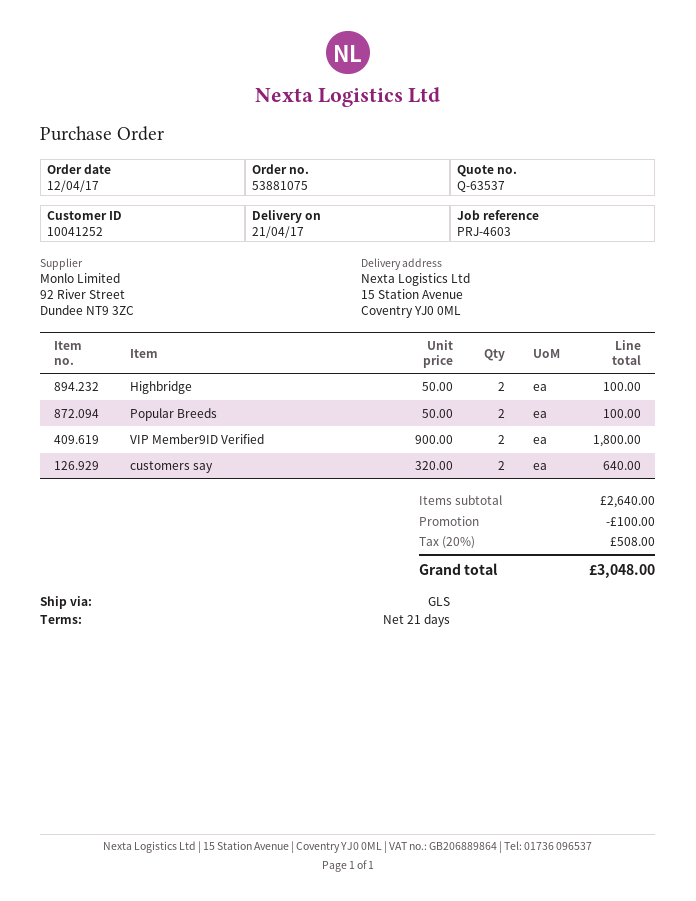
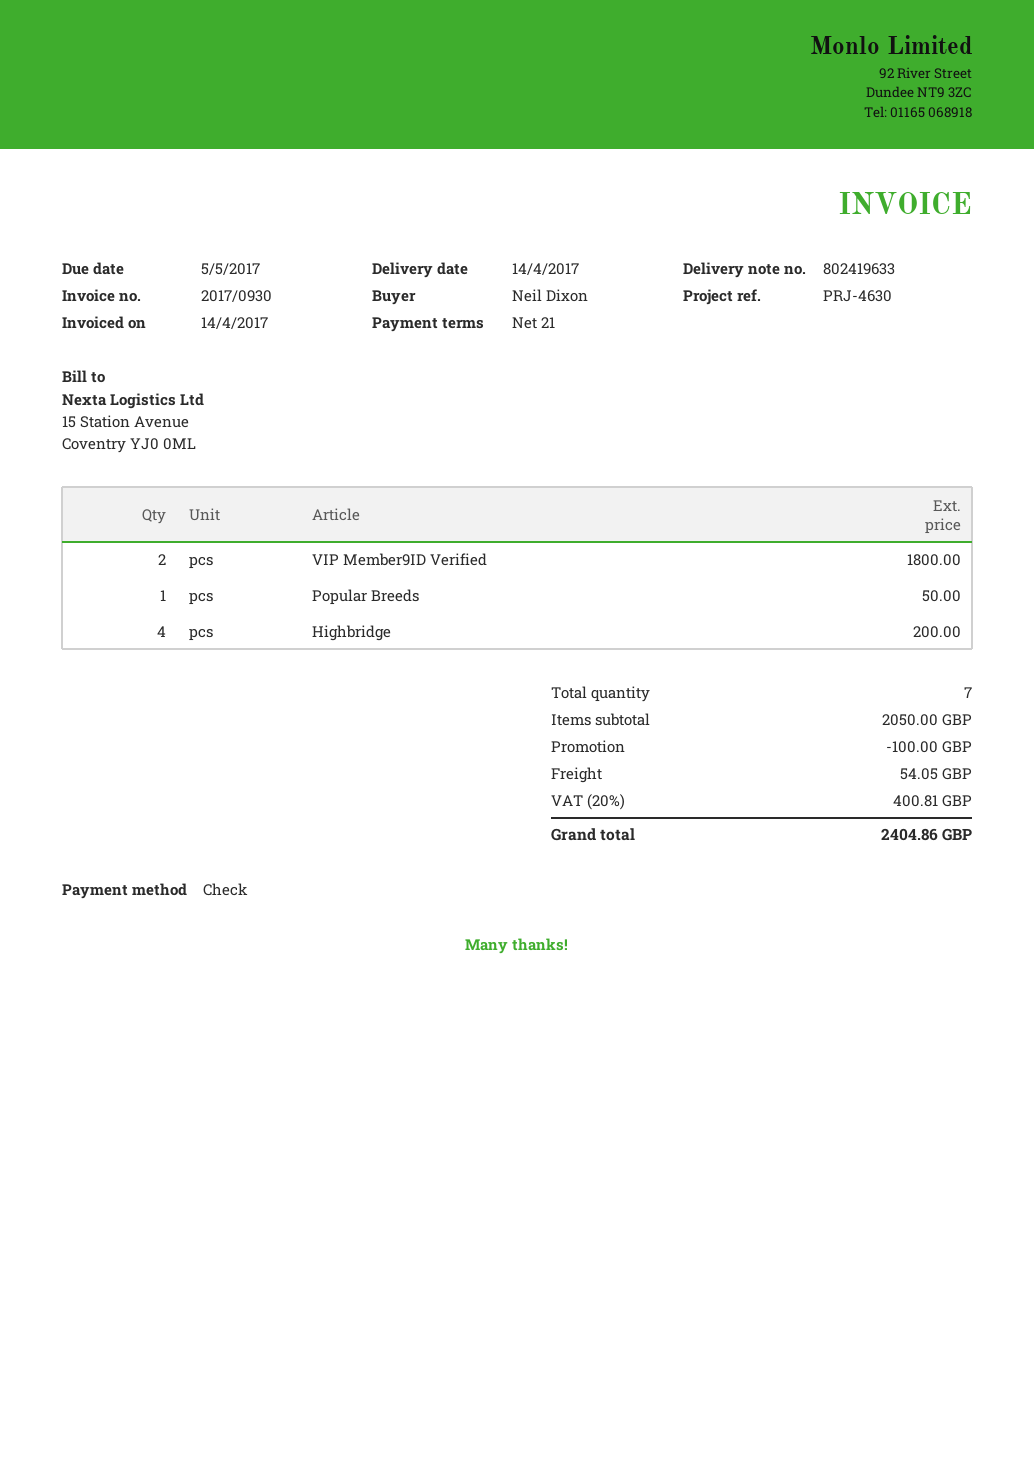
delivery date: 2017-04-21 -> 2017-04-14
reference: PRJ-4603 -> PRJ-4630
Highbridge: 2 for 100.00 -> 4 for 200.00
Popular Breeds: 2 for 100.00 -> 1 for 50.00
customers say: 2 for 640.00 -> none
subtotal: 2640.00 -> 2050.00
shipping: none -> 54.05
tax: 20% = 508.00 -> 20% = 400.81
total: 3048.00 -> 2404.86

